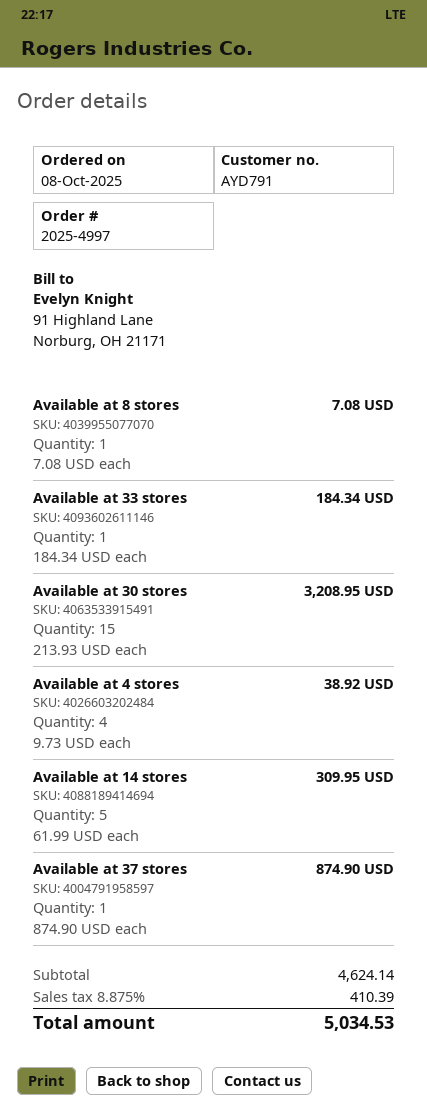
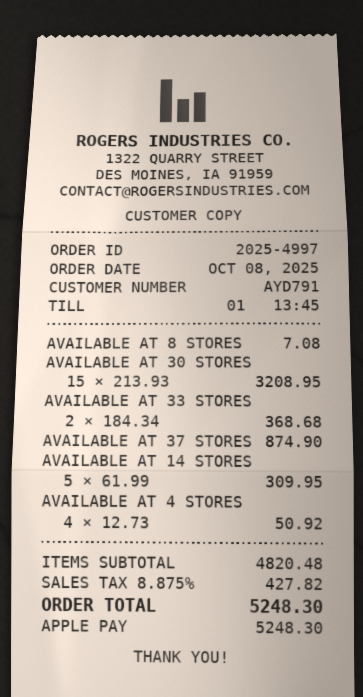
Available at 33 stores: 1 x 184.34 = 184.34 -> 2 x 184.34 = 368.68
Available at 4 stores: 4 x 9.73 = 38.92 -> 4 x 12.73 = 50.92
subtotal: 4624.14 -> 4820.48
tax: 8.875% = 410.39 -> 8.875% = 427.82
total: 5034.53 -> 5248.30

